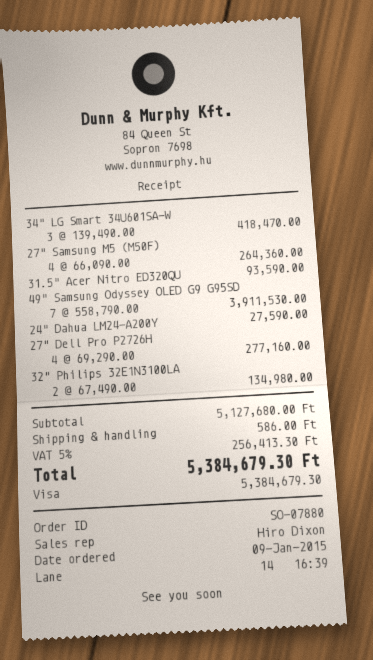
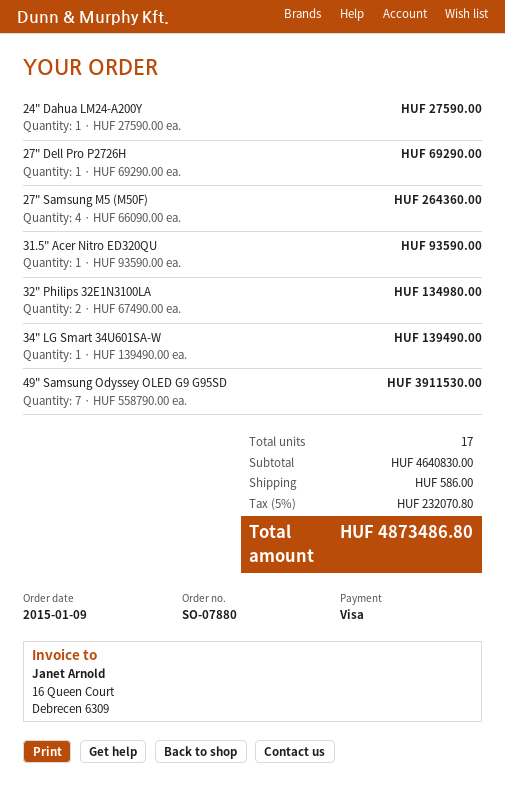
34" LG Smart 34U601SA-W: 3 x 139490.00 = 418470.00 -> 1 x 139490.00 = 139490.00
27" Dell Pro P2726H: 4 x 69290.00 = 277160.00 -> 1 x 69290.00 = 69290.00
subtotal: 5127680.00 -> 4640830.00
tax: 5% = 256413.30 -> 5% = 232070.80
total: 5384679.30 -> 4873486.80

